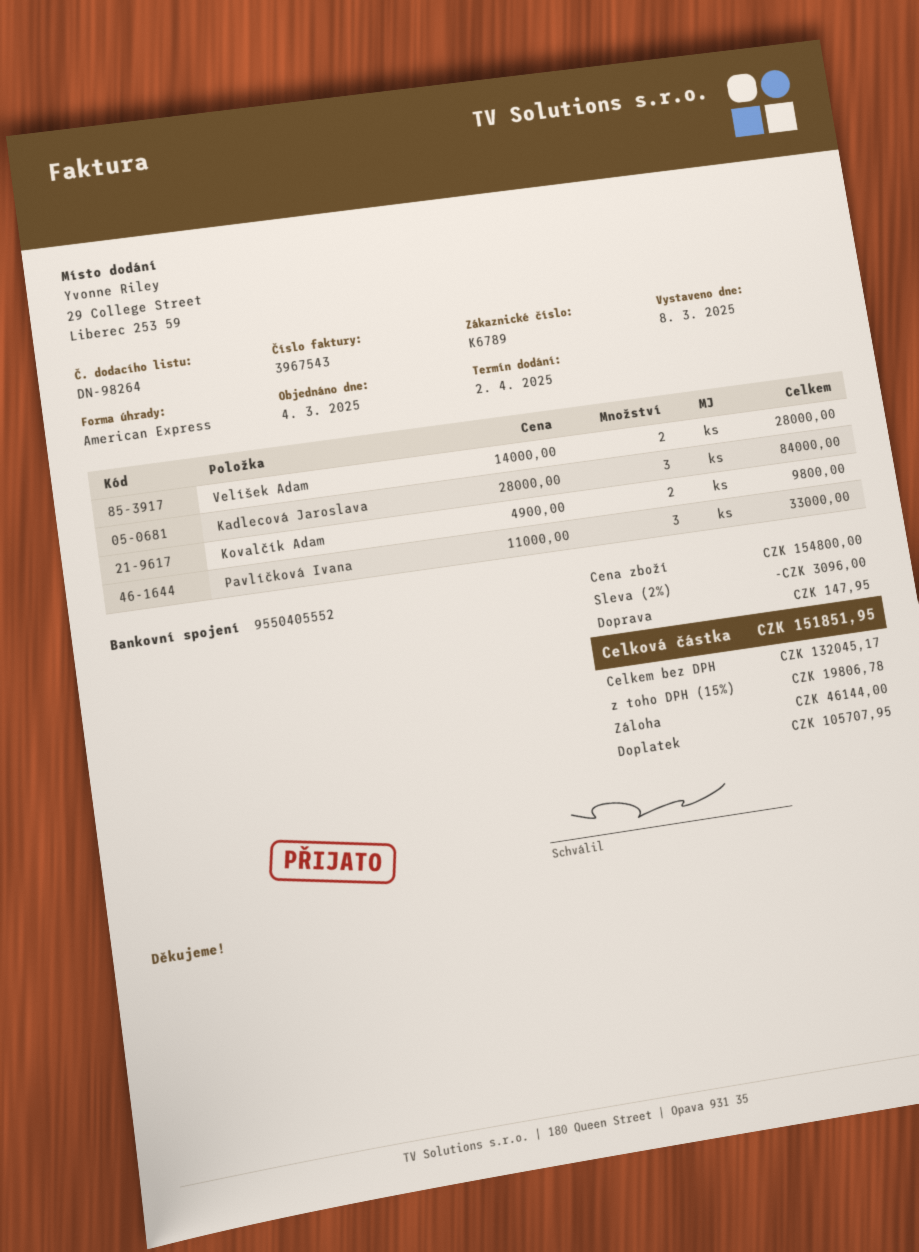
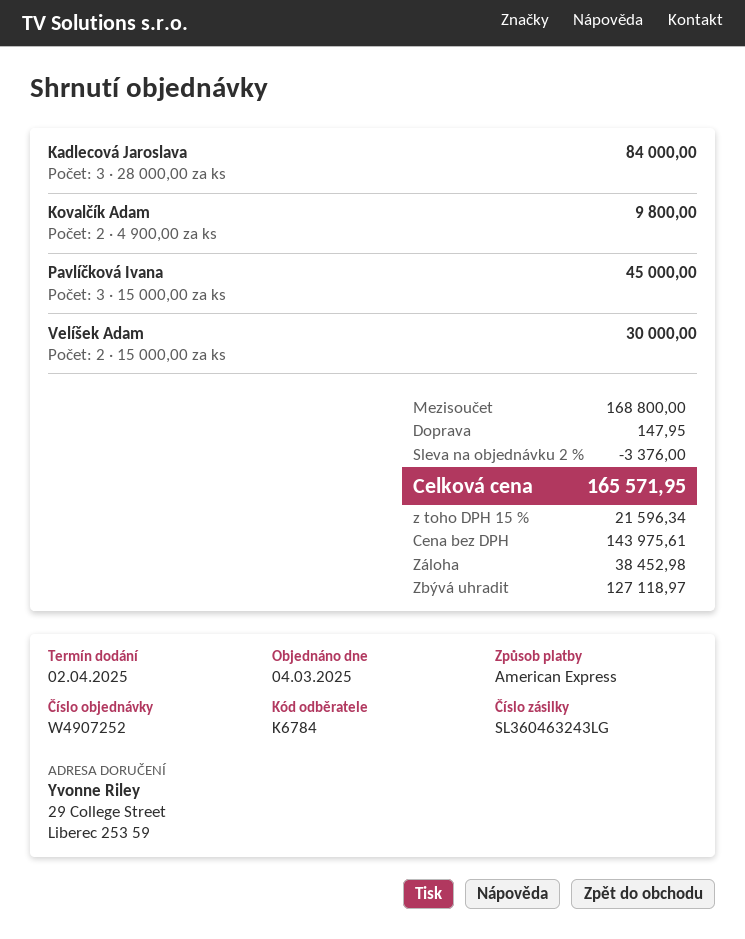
customer number: K6789 -> K6784
Velíšek Adam: 2 x 14000.00 = 28000.00 -> 2 x 15000.00 = 30000.00
Pavlíčková Ivana: 3 x 11000.00 = 33000.00 -> 3 x 15000.00 = 45000.00
subtotal: 154800.00 -> 168800.00
discount: 2% = 3096.00 -> 2% = 3376.00
net: 132045.17 -> 143975.61
tax: 15% = 19806.78 -> 15% = 21596.34
total: 151851.95 -> 165571.95
deposit: 46144.00 -> 38452.98
balance: 105707.95 -> 127118.97

